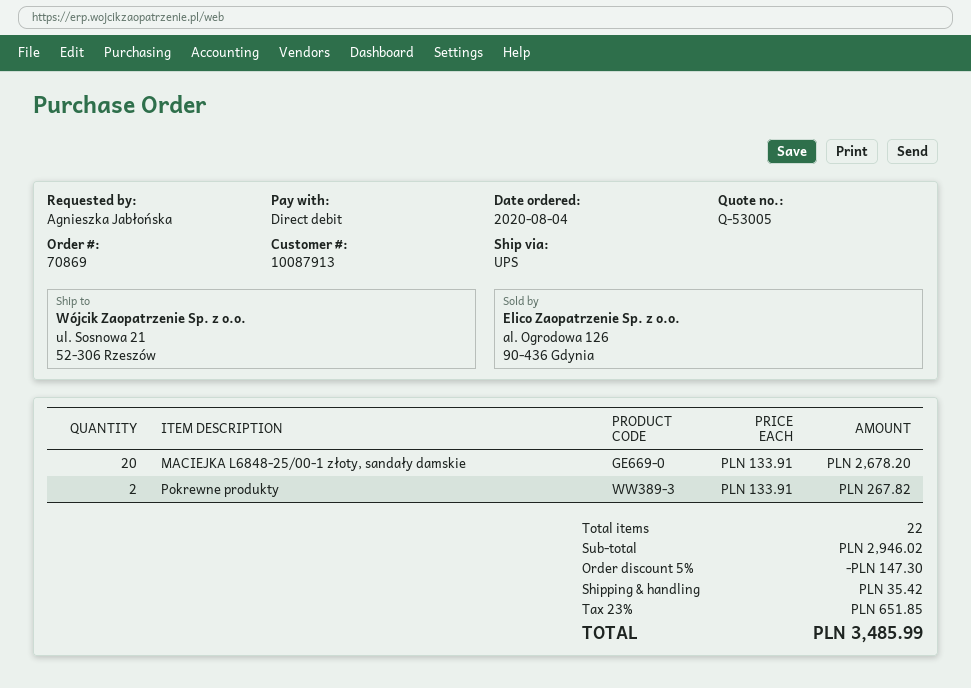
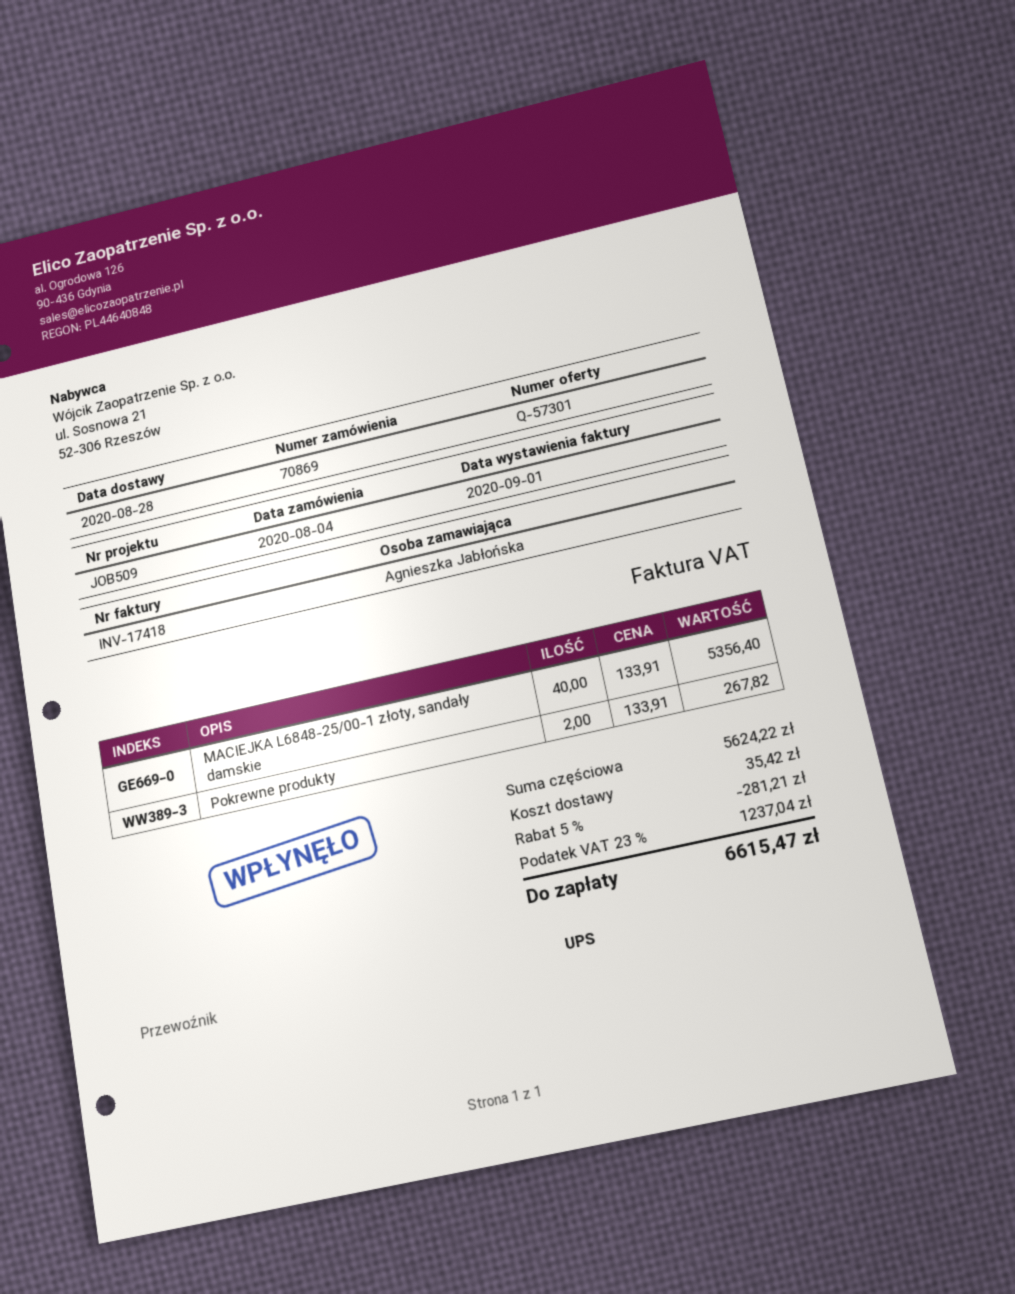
quote number: Q-53005 -> Q-57301
MACIEJKA L6848-25/00-1 złoty, sandały damskie: 20 x 133.91 = 2678.20 -> 40 x 133.91 = 5356.40
subtotal: 2946.02 -> 5624.22
discount: 5% = 147.30 -> 5% = 281.21
tax: 23% = 651.85 -> 23% = 1237.04
total: 3485.99 -> 6615.47

